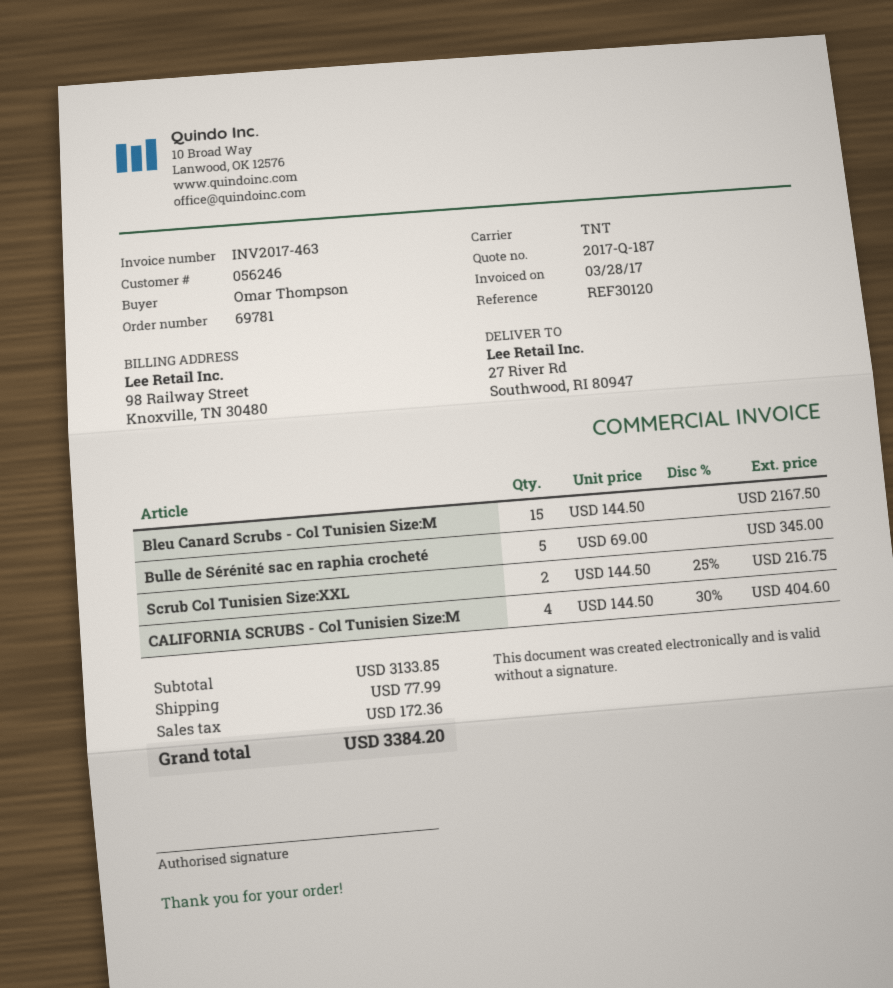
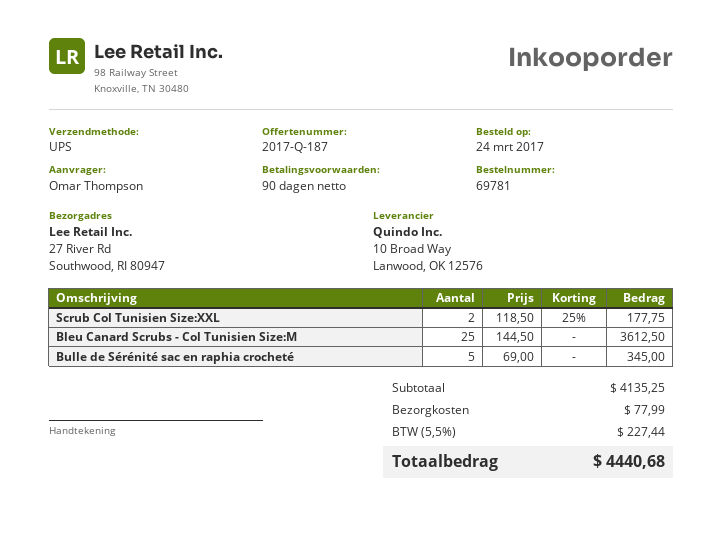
shipping method: TNT -> UPS
Bleu Canard Scrubs - Col Tunisien Size:M: 15 x 144.50 = 2167.50 -> 25 x 144.50 = 3612.50
Scrub Col Tunisien Size:XXL: 2 x 144.50 - 25% = 216.75 -> 2 x 118.50 - 25% = 177.75
CALIFORNIA SCRUBS - Col Tunisien Size:M: 4 x 144.50 - 30% = 404.60 -> none
subtotal: 3133.85 -> 4135.25
tax: 172.36 -> 227.44
total: 3384.20 -> 4440.68

